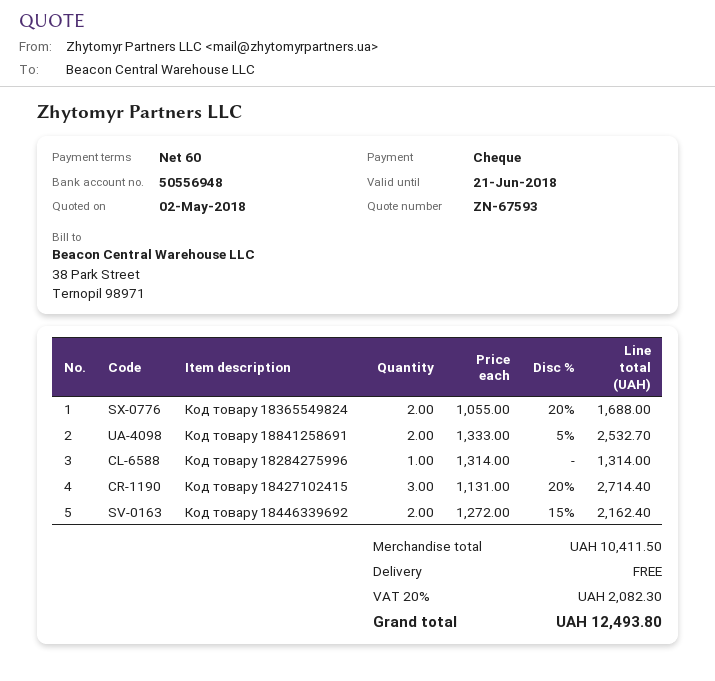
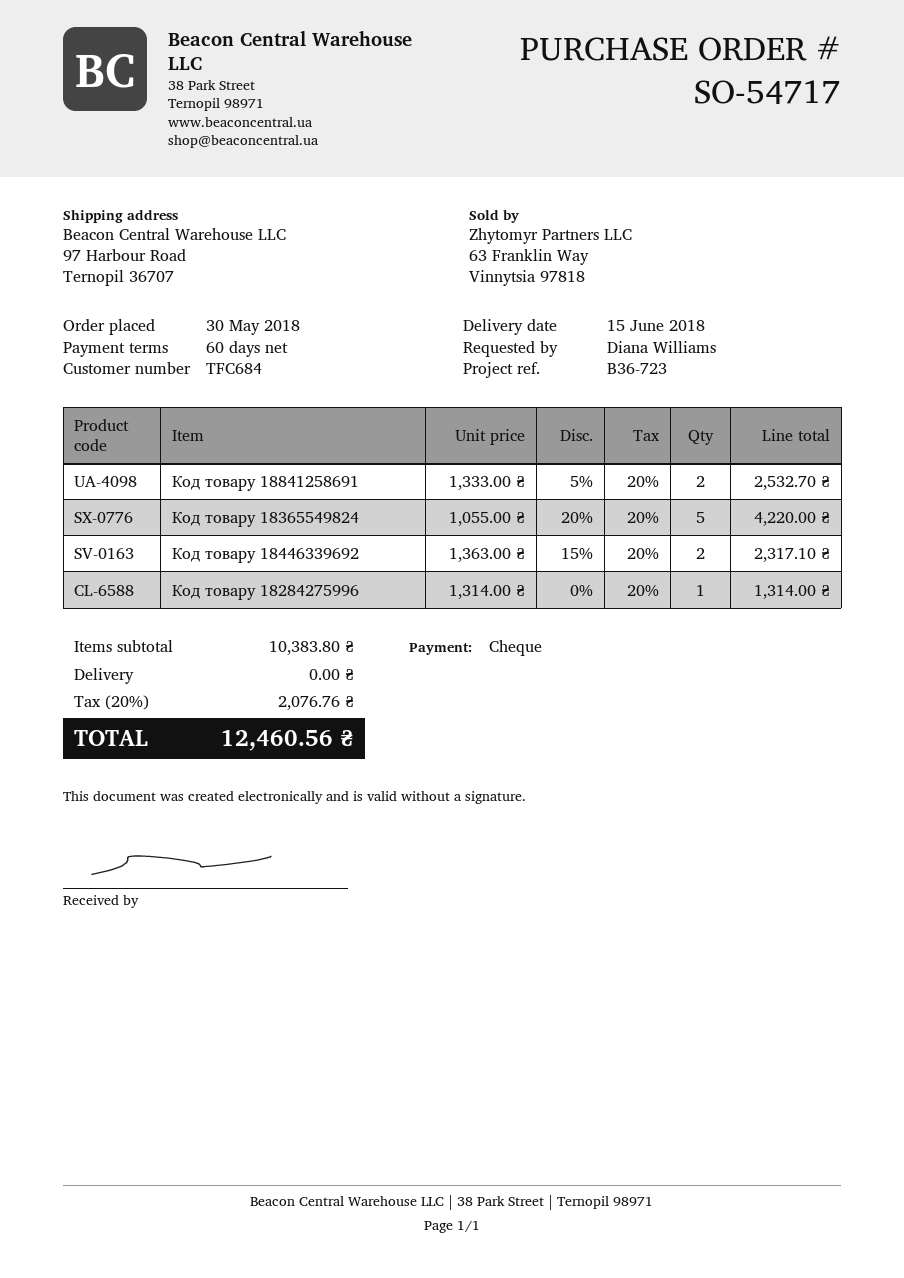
Код товару 18365549824: 2 x 1055.00 - 20% = 1688.00 -> 5 x 1055.00 - 20% = 4220.00
Код товару 18427102415: 3 x 1131.00 - 20% = 2714.40 -> none
Код товару 18446339692: 2 x 1272.00 - 15% = 2162.40 -> 2 x 1363.00 - 15% = 2317.10
subtotal: 10411.50 -> 10383.80
tax: 20% = 2082.30 -> 20% = 2076.76
total: 12493.80 -> 12460.56

